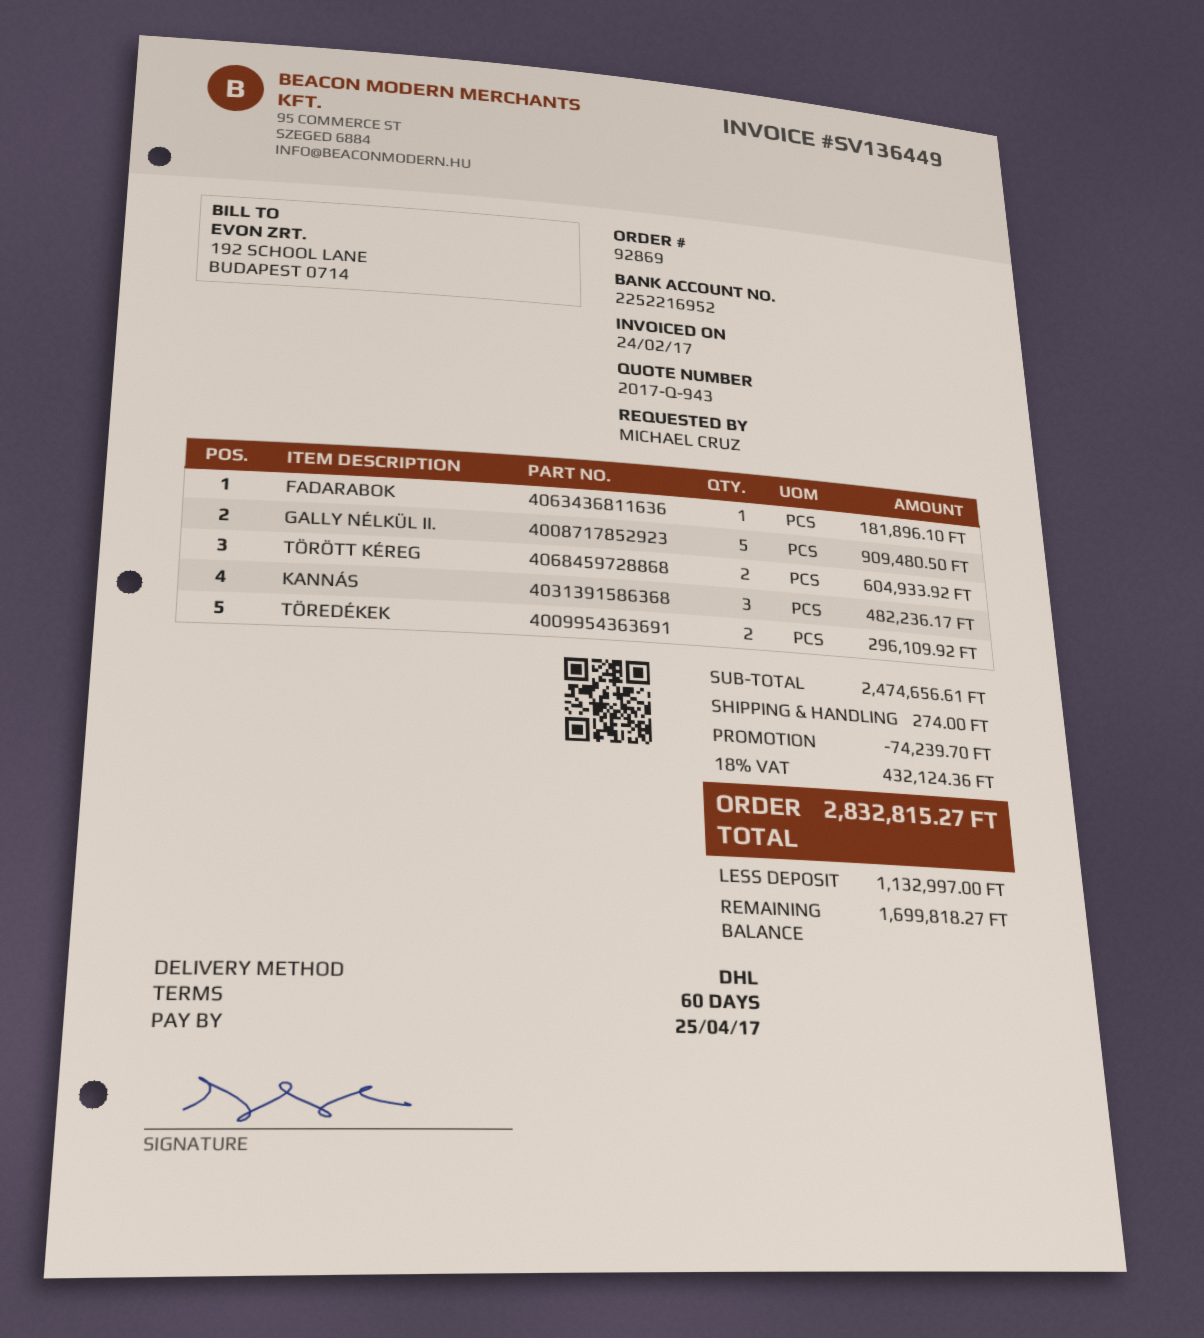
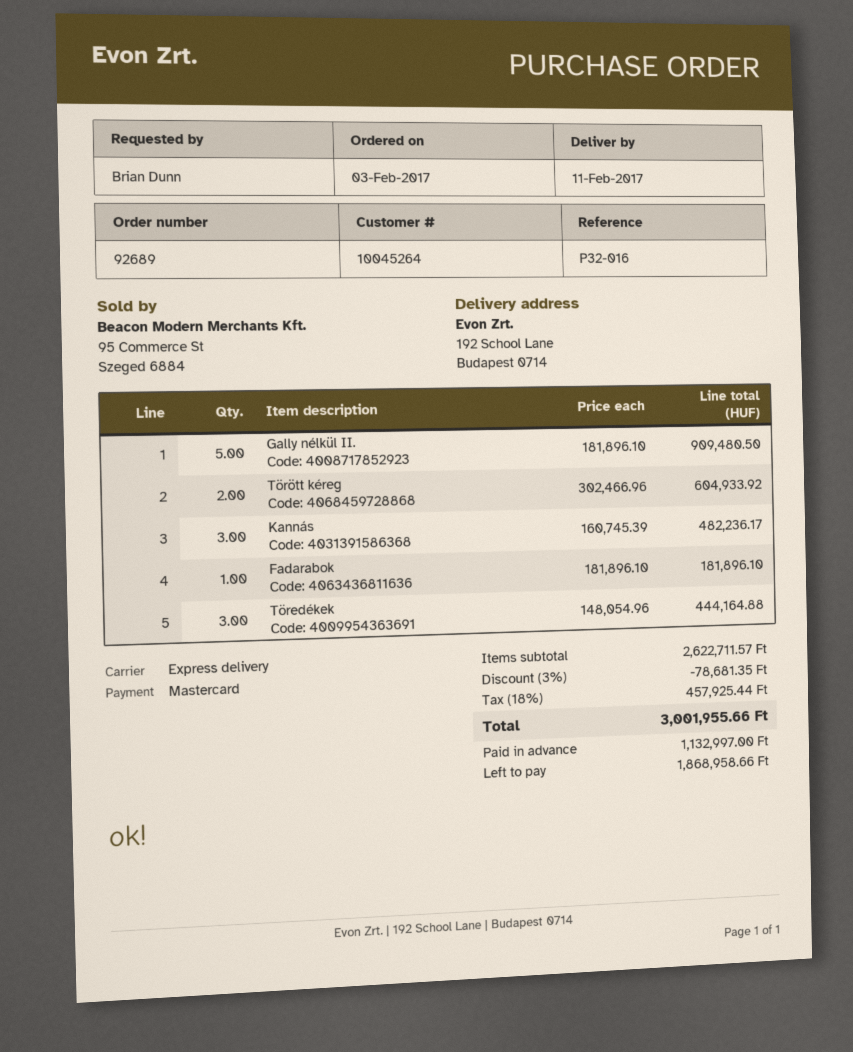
order number: 92869 -> 92689
ordered by: MICHAEL CRUZ -> Brian Dunn
shipping method: DHL -> express
TÖREDÉKEK: 2 for 296109.92 -> 3 for 444164.88
subtotal: 2474656.61 -> 2622711.57
discount: 74239.70 -> 78681.35
shipping: 274.00 -> none
tax: 18% = 432124.36 -> 18% = 457925.44
total: 2832815.27 -> 3001955.66
balance: 1699818.27 -> 1868958.66

